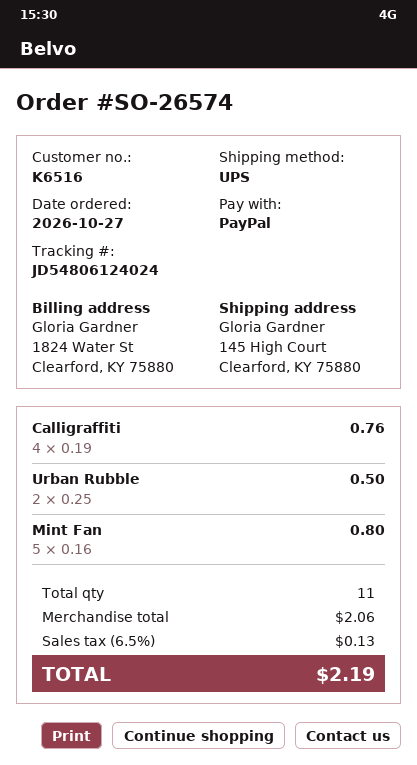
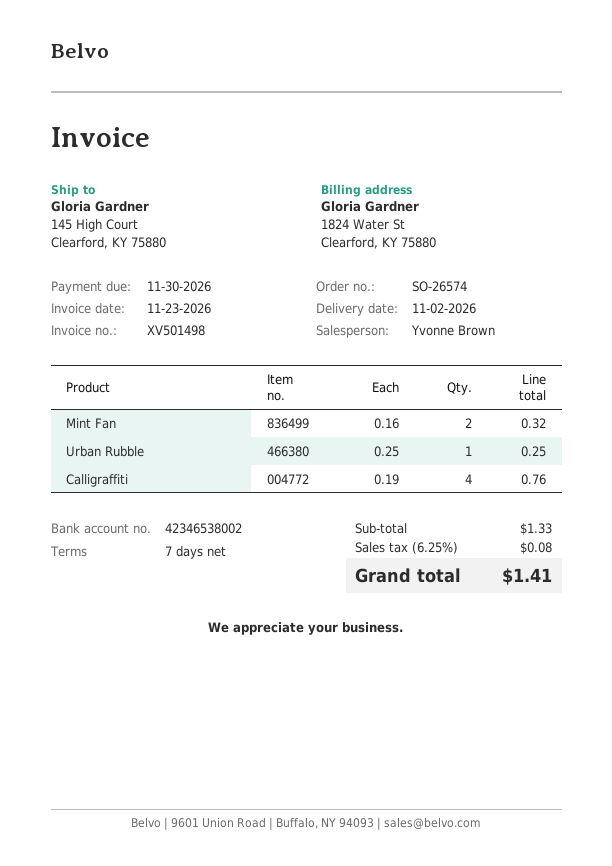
Urban Rubble: 2 x 0.25 = 0.50 -> 1 x 0.25 = 0.25
Mint Fan: 5 x 0.16 = 0.80 -> 2 x 0.16 = 0.32
subtotal: 2.06 -> 1.33
tax: 6.5% = 0.13 -> 6.25% = 0.08
total: 2.19 -> 1.41

